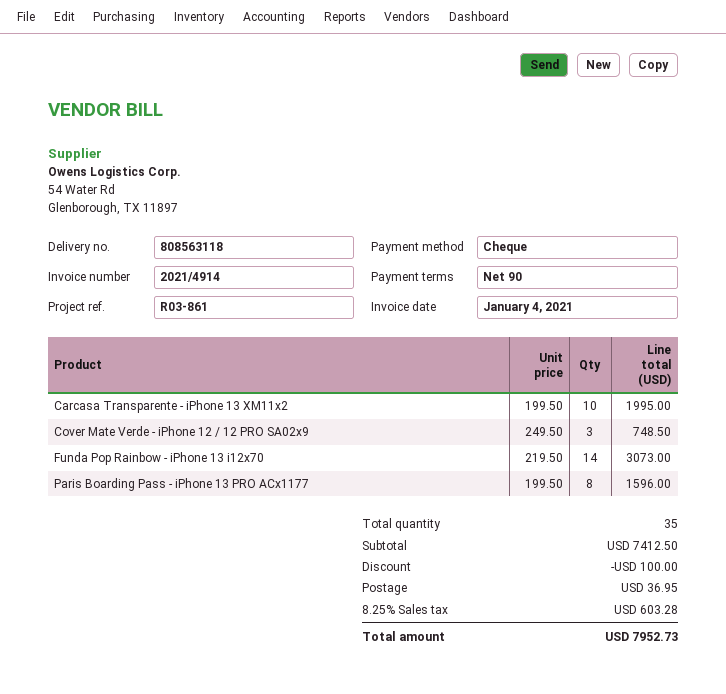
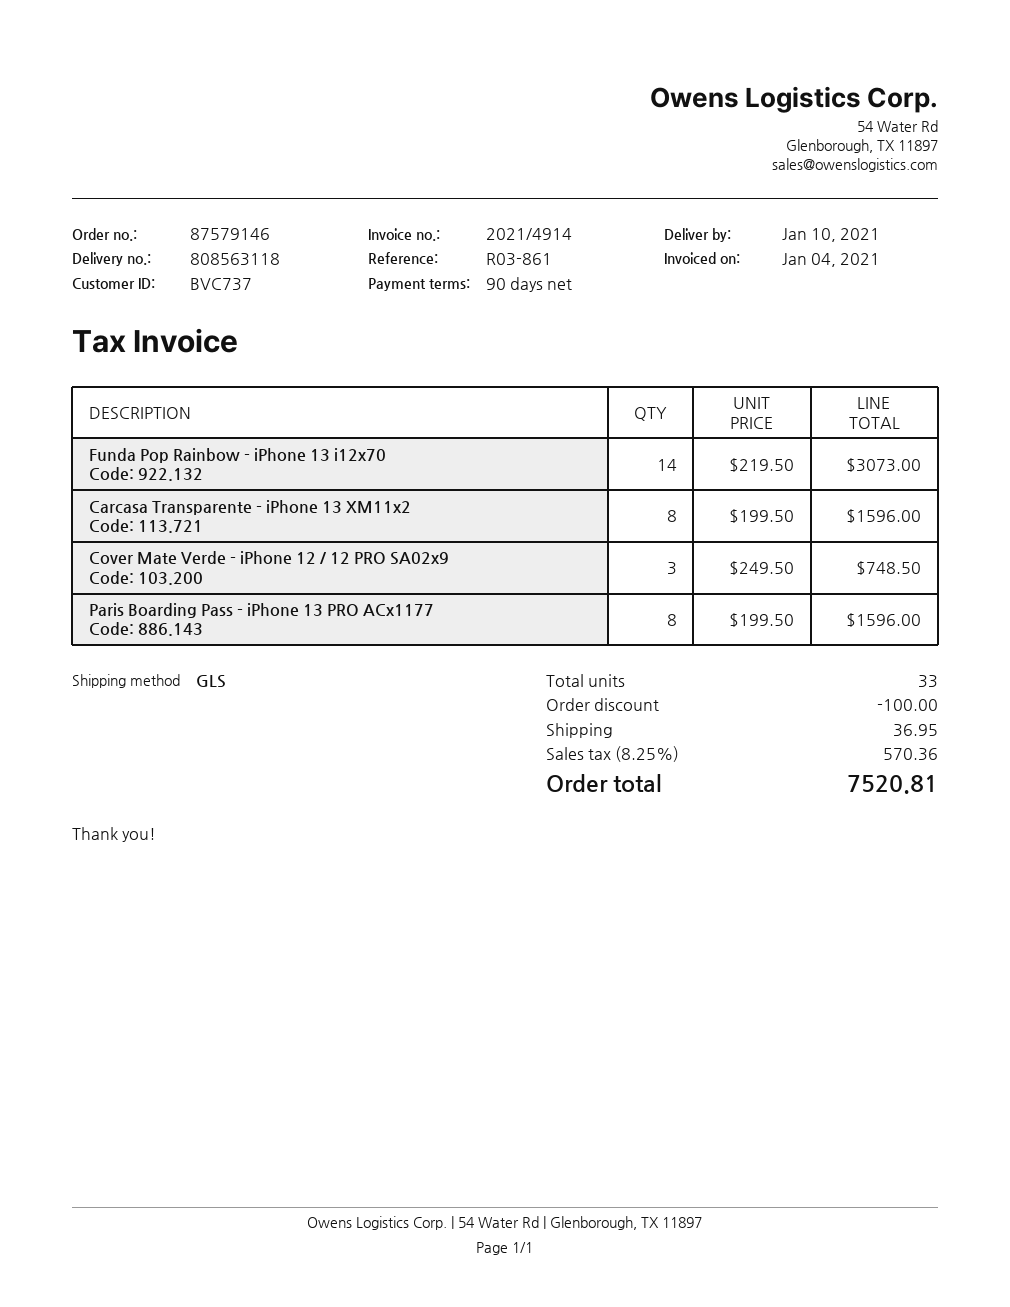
Carcasa Transparente - iPhone 13 XM11x2: 10 x 199.50 = 1995.00 -> 8 x 199.50 = 1596.00
total quantity: 35 -> 33
tax: 8.25% = 603.28 -> 8.25% = 570.36
total: 7952.73 -> 7520.81

